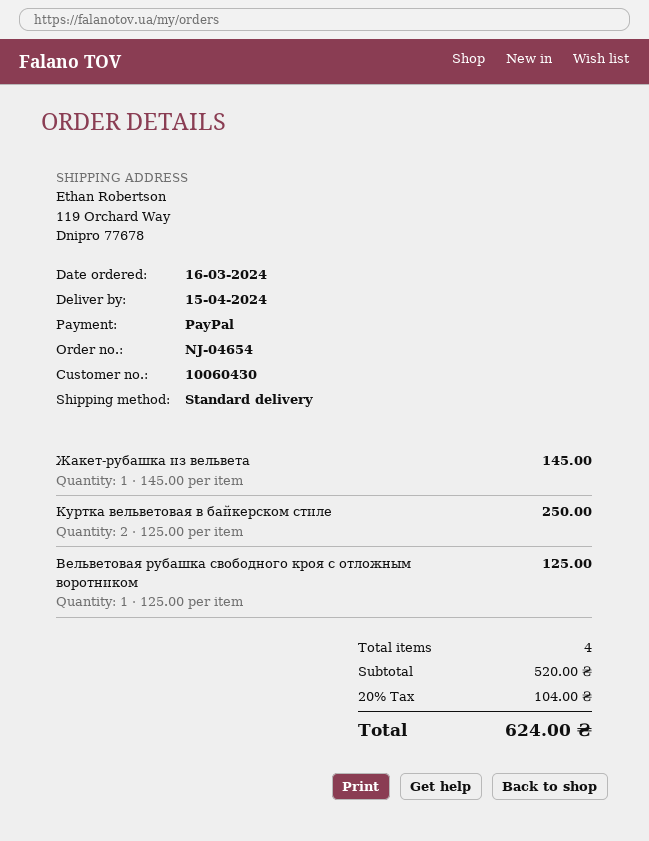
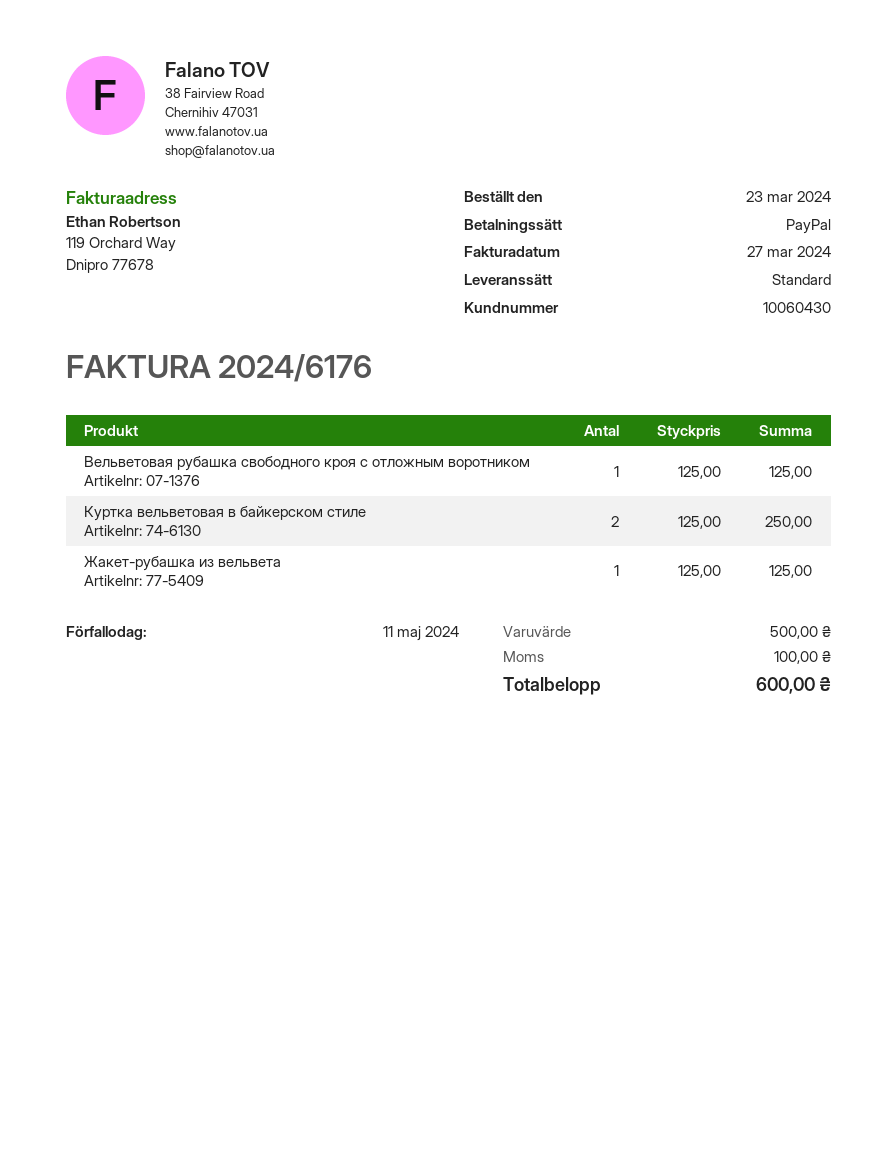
order date: 2024-03-16 -> 2024-03-23
Жакет-рубашка из вельвета: 1 x 145.00 = 145.00 -> 1 x 125.00 = 125.00
subtotal: 520.00 -> 500.00
tax: 104.00 -> 100.00
total: 624.00 -> 600.00

